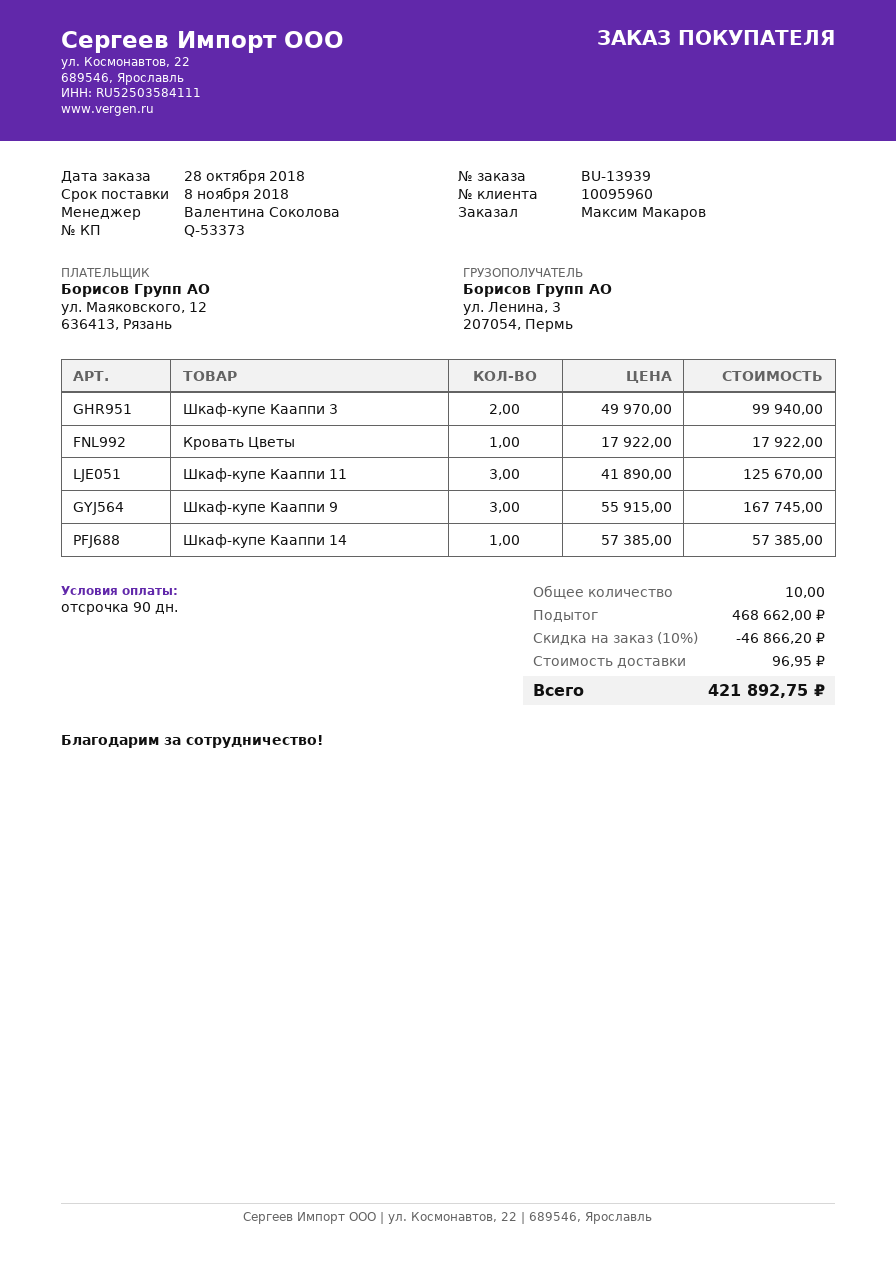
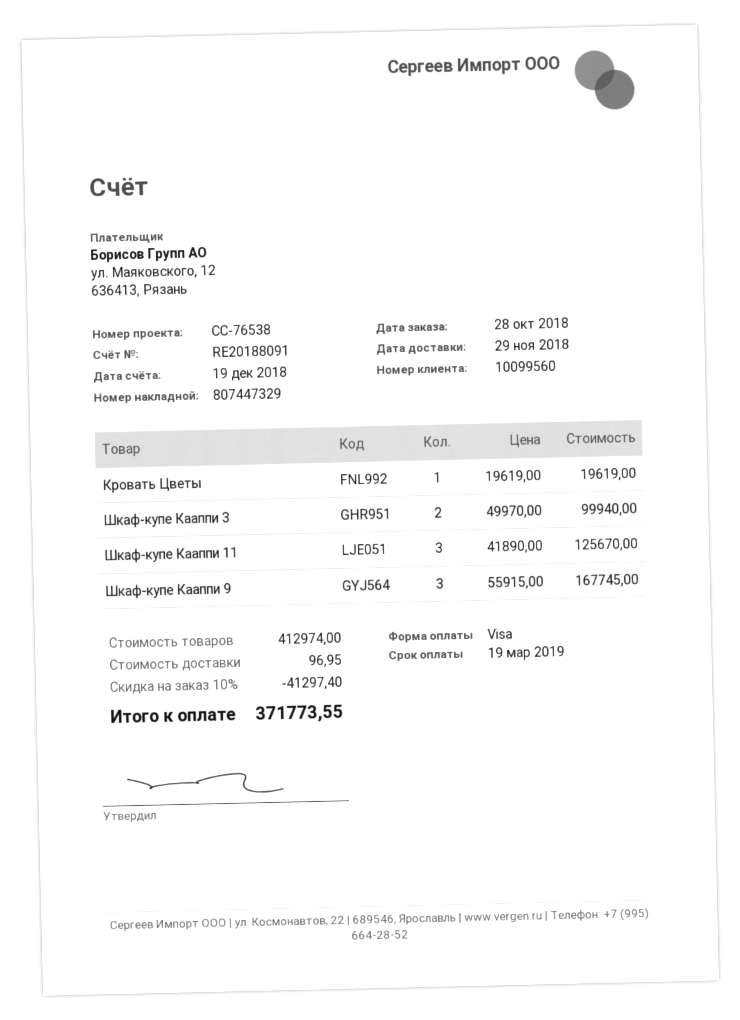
delivery date: 2018-11-08 -> 2018-11-29
customer number: 10095960 -> 10099560
Кровать Цветы: 1 x 17922.00 = 17922.00 -> 1 x 19619.00 = 19619.00
Шкаф-купе Кааппи 14: 1 x 57385.00 = 57385.00 -> none
subtotal: 468662.00 -> 412974.00
discount: 10% = 46866.20 -> 10% = 41297.40
total: 421892.75 -> 371773.55

